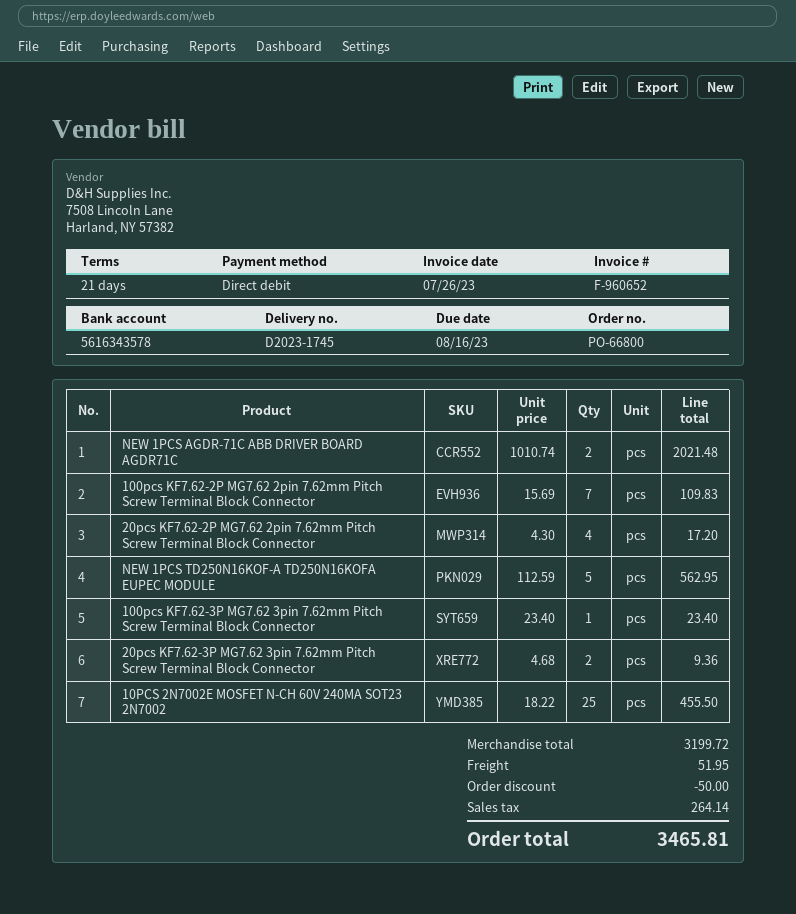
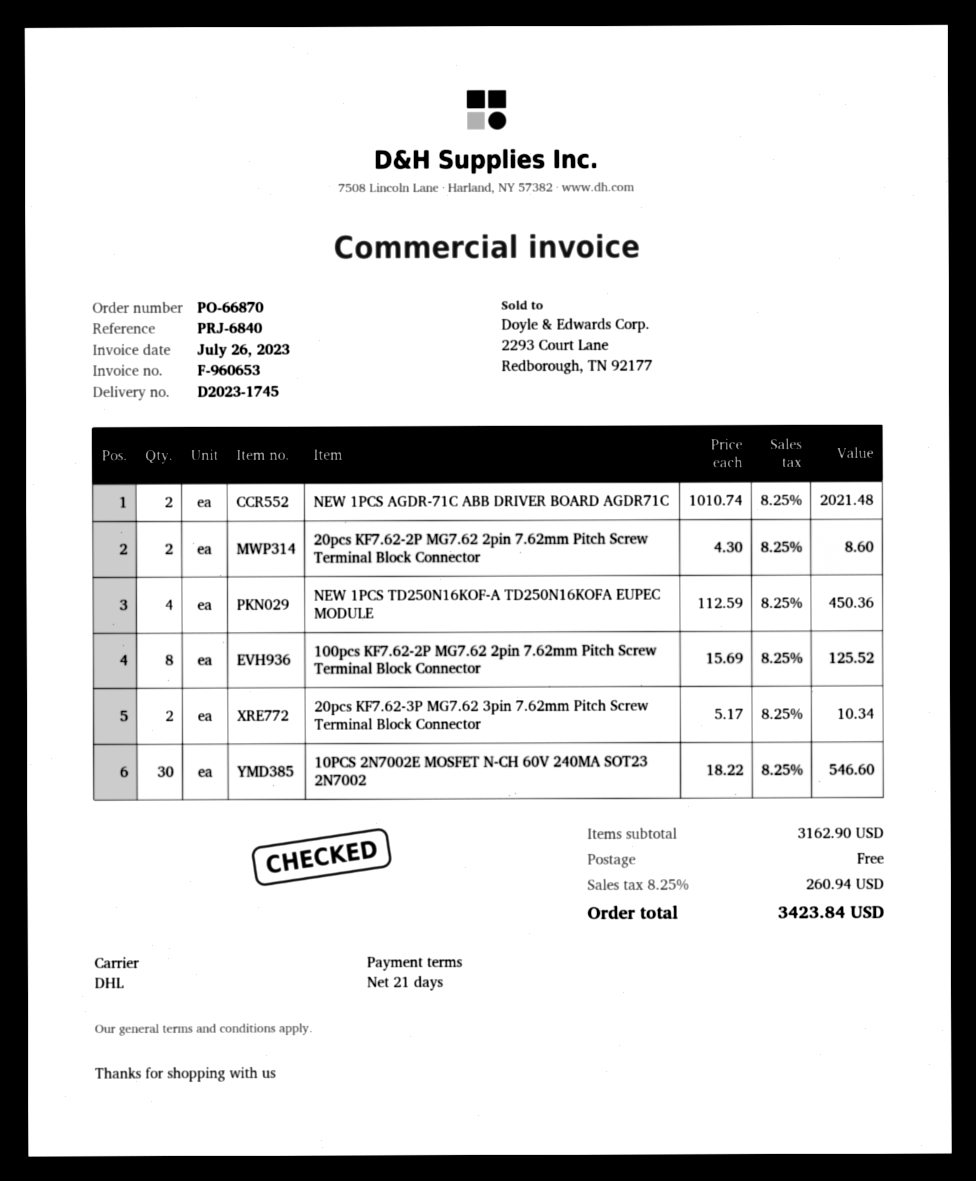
order number: PO-66800 -> PO-66870
invoice number: F-960652 -> F-960653
100pcs KF7.62-2P MG7.62 2pin 7.62mm Pitch Screw Terminal Block Connector: 7 x 15.69 = 109.83 -> 8 x 15.69 = 125.52
20pcs KF7.62-2P MG7.62 2pin 7.62mm Pitch Screw Terminal Block Connector: 4 x 4.30 = 17.20 -> 2 x 4.30 = 8.60
NEW 1PCS TD250N16KOF-A TD250N16KOFA EUPEC MODULE: 5 x 112.59 = 562.95 -> 4 x 112.59 = 450.36
100pcs KF7.62-3P MG7.62 3pin 7.62mm Pitch Screw Terminal Block Connector: 1 x 23.40 = 23.40 -> none
20pcs KF7.62-3P MG7.62 3pin 7.62mm Pitch Screw Terminal Block Connector: 2 x 4.68 = 9.36 -> 2 x 5.17 = 10.34
10PCS 2N7002E MOSFET N-CH 60V 240MA SOT23 2N7002: 25 x 18.22 = 455.50 -> 30 x 18.22 = 546.60
subtotal: 3199.72 -> 3162.90
discount: 50.00 -> none
shipping: 51.95 -> 0.00
tax: 264.14 -> 260.94
total: 3465.81 -> 3423.84

